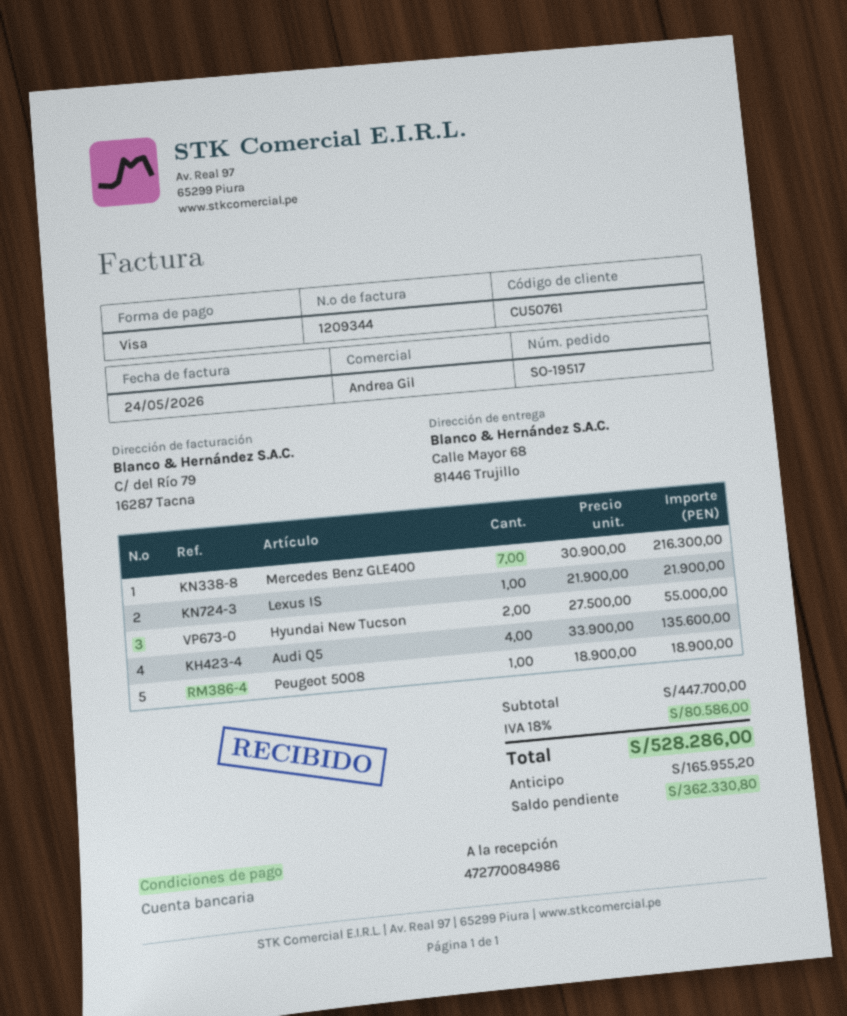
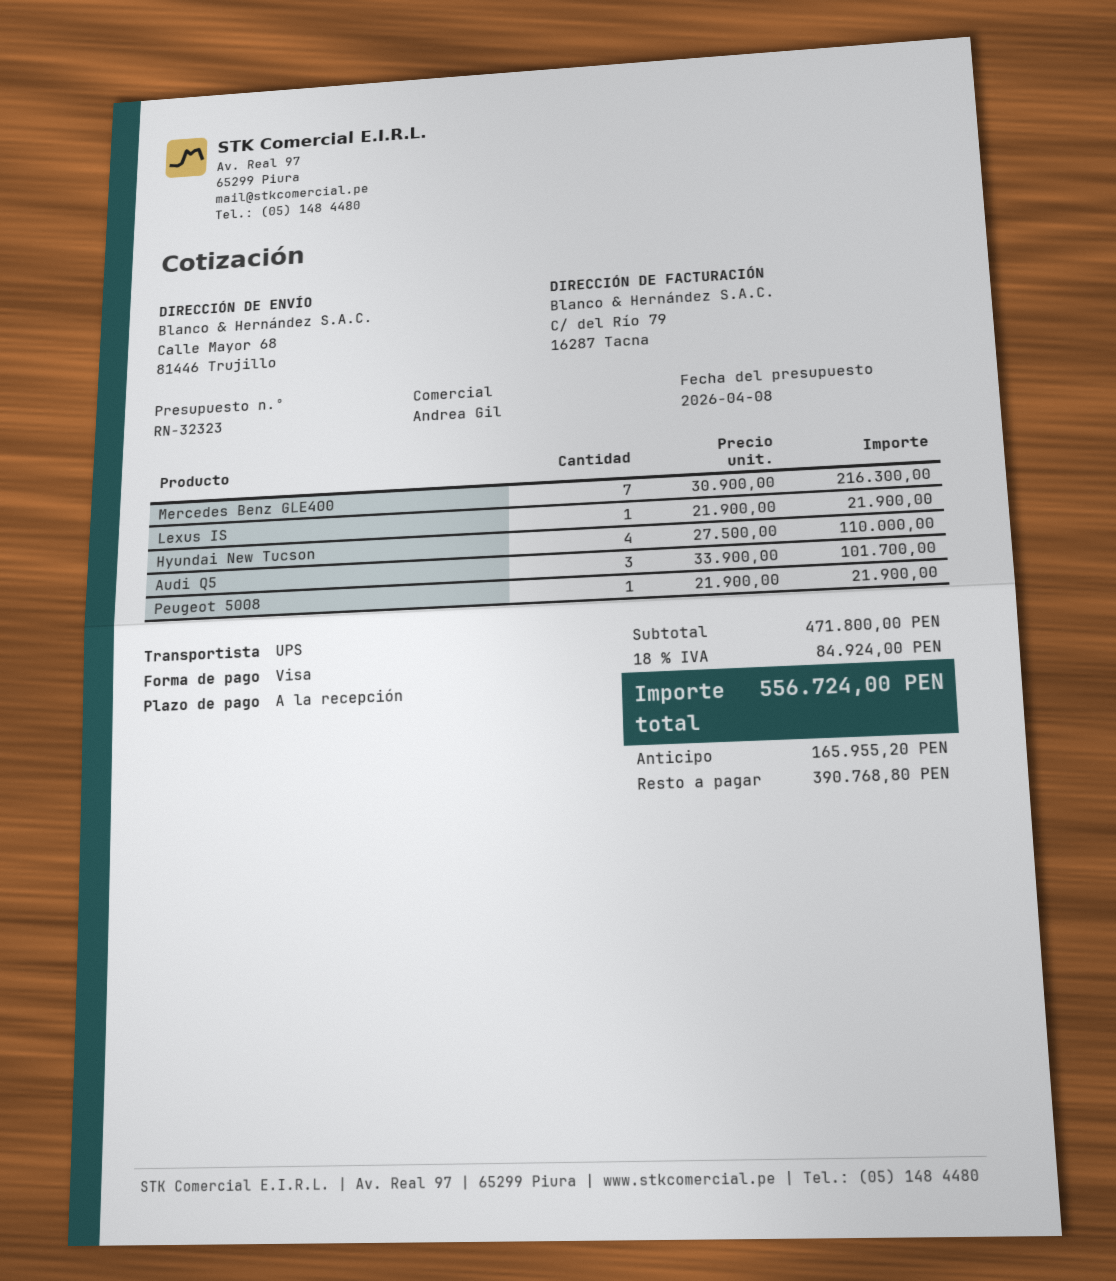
Hyundai New Tucson: 2 x 27500.00 = 55000.00 -> 4 x 27500.00 = 110000.00
Audi Q5: 4 x 33900.00 = 135600.00 -> 3 x 33900.00 = 101700.00
Peugeot 5008: 1 x 18900.00 = 18900.00 -> 1 x 21900.00 = 21900.00
subtotal: 447700.00 -> 471800.00
tax: 18% = 80586.00 -> 18% = 84924.00
total: 528286.00 -> 556724.00
balance: 362330.80 -> 390768.80

